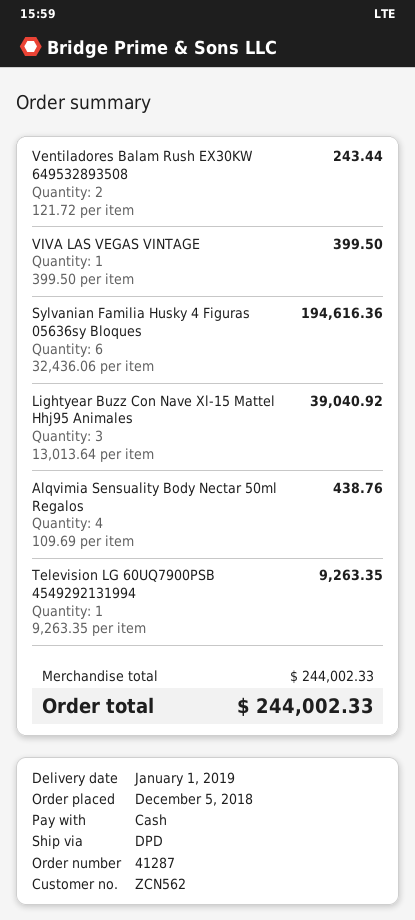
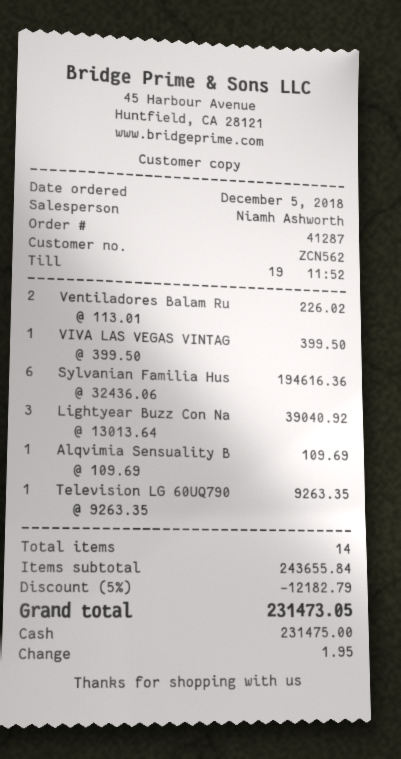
Ventiladores Balam Rush EX30KW 649532893508: 2 x 121.72 = 243.44 -> 2 x 113.01 = 226.02
Alqvimia Sensuality Body Nectar 50ml Regalos: 4 x 109.69 = 438.76 -> 1 x 109.69 = 109.69
subtotal: 244002.33 -> 243655.84
discount: none -> 5% = 12182.79
total: 244002.33 -> 231473.05

